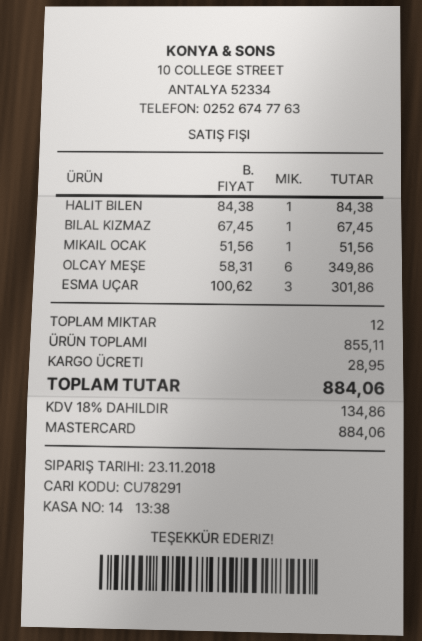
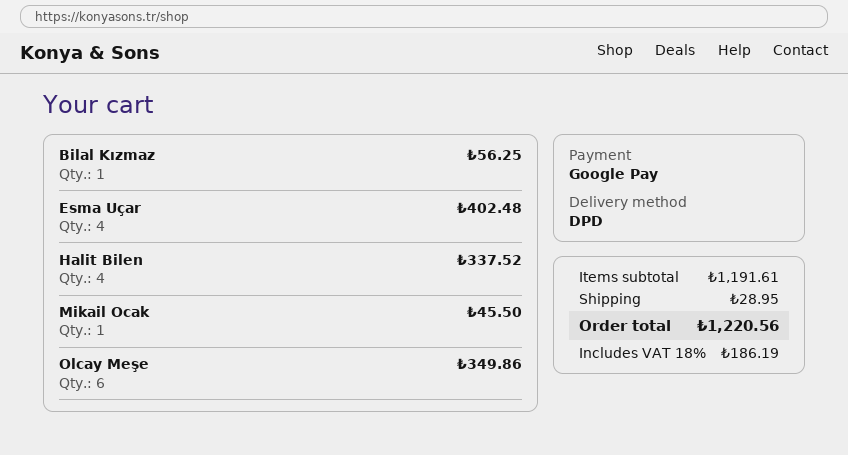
payment method: Mastercard -> Google Pay
HALIT BILEN: 1 for 84.38 -> 4 for 337.52
BILAL KIZMAZ: 1 for 67.45 -> 1 for 56.25
MIKAIL OCAK: 1 for 51.56 -> 1 for 45.50
ESMA UÇAR: 3 for 301.86 -> 4 for 402.48
subtotal: 855.11 -> 1191.61
tax: 18% = 134.86 -> 18% = 186.19
total: 884.06 -> 1220.56

